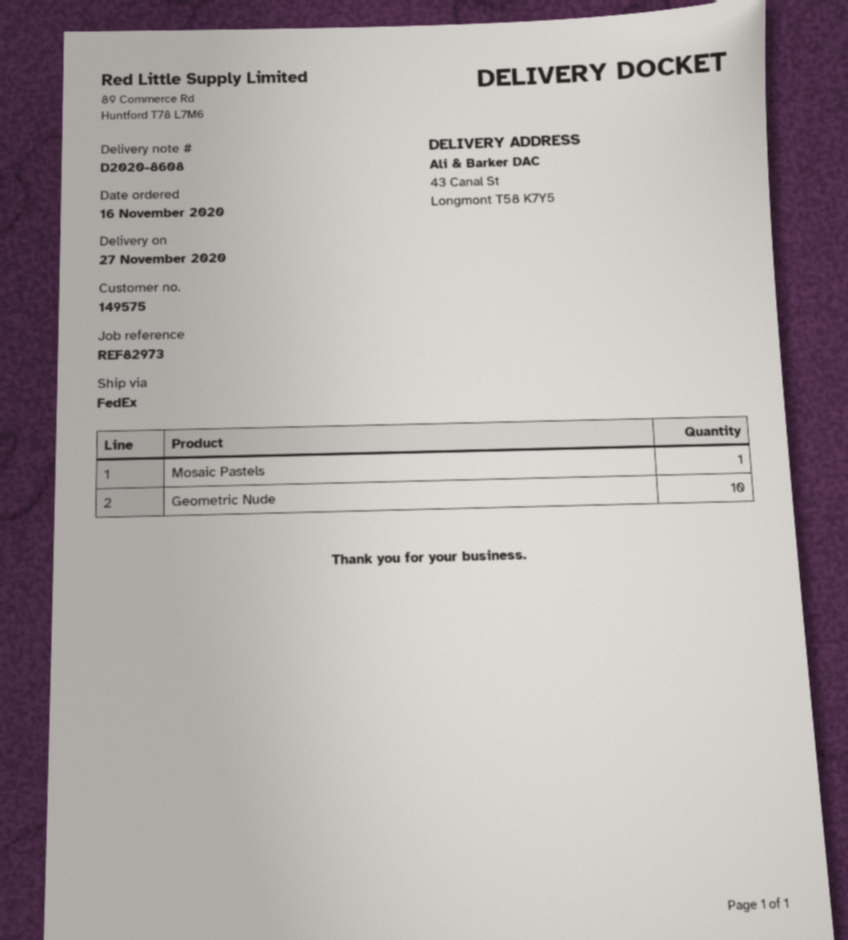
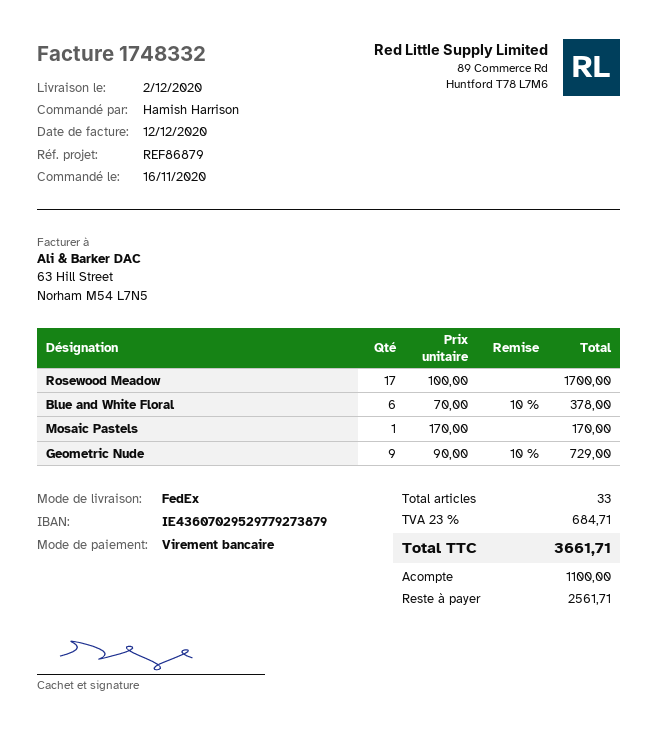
delivery date: 2020-11-27 -> 2020-12-02
reference: REF82973 -> REF86879
Geometric Nude: 10 -> 9
Rosewood Meadow: none -> 17
Blue and White Floral: none -> 6

